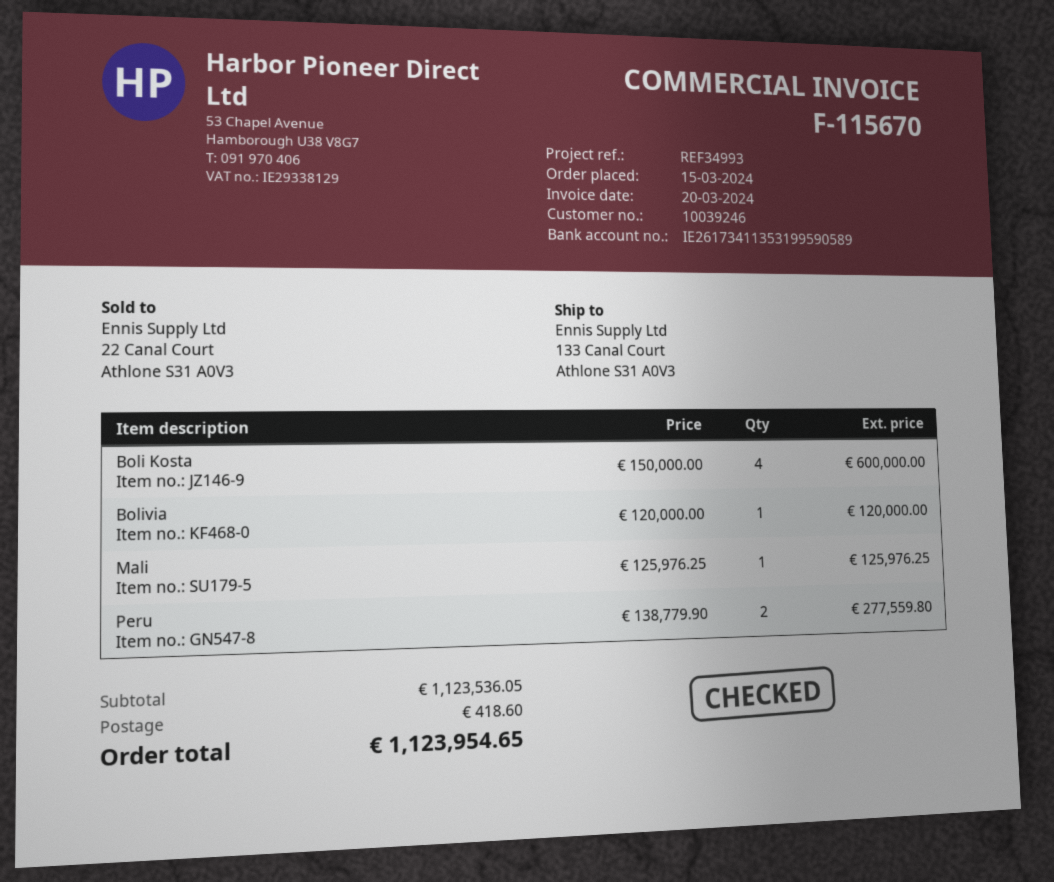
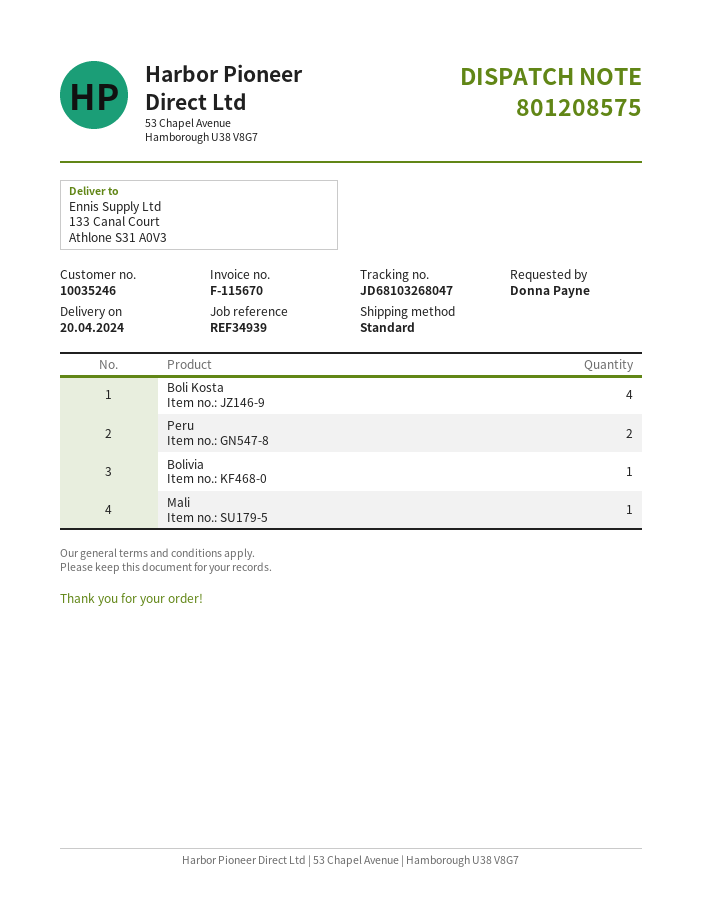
customer number: 10039246 -> 10035246
reference: REF34993 -> REF34939

